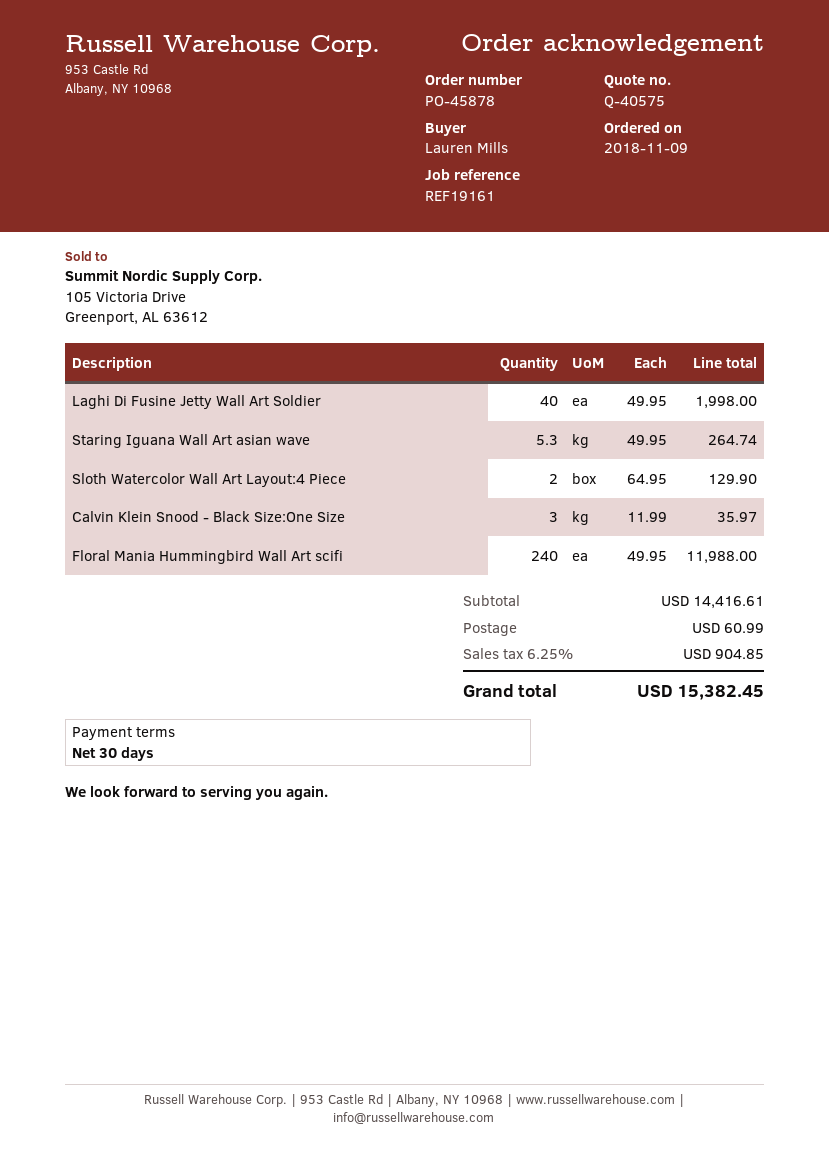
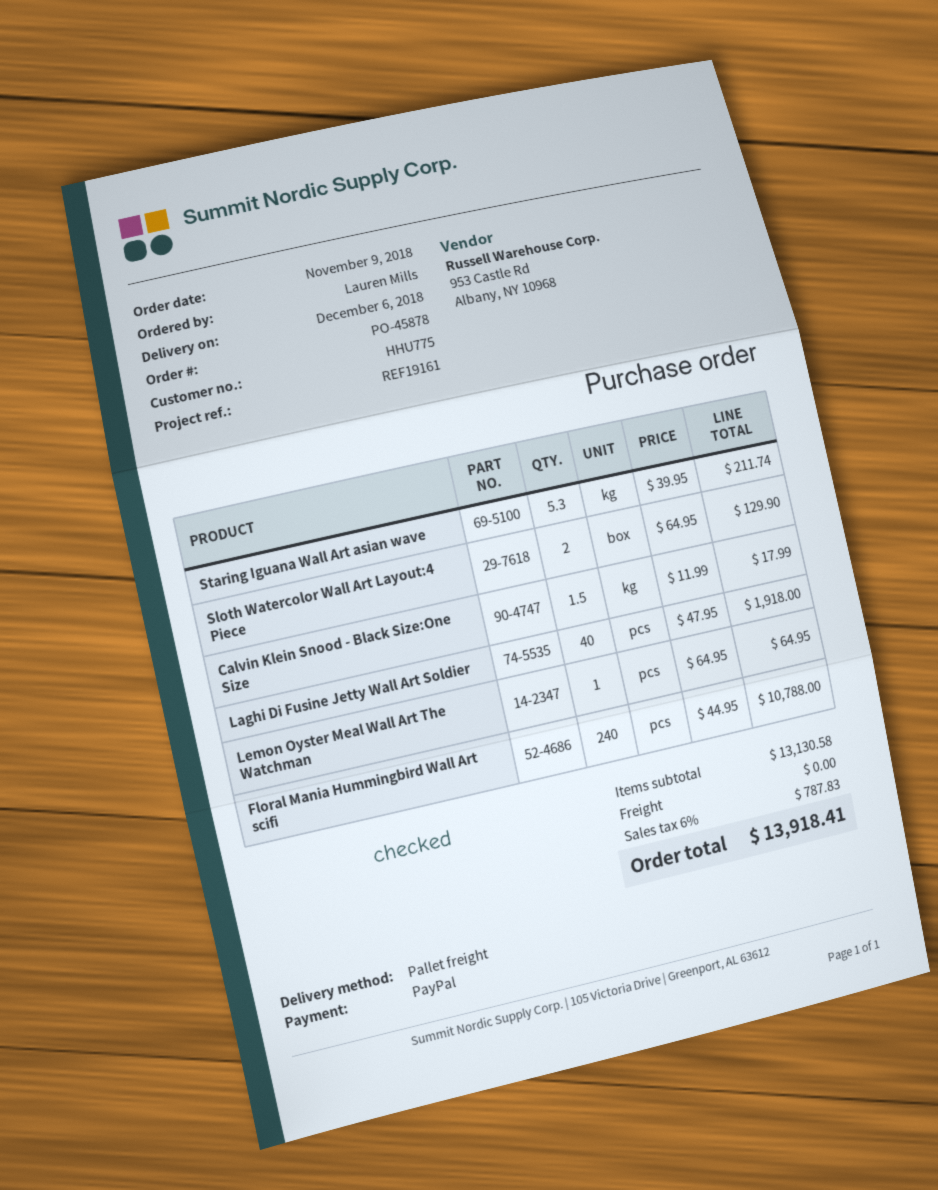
Laghi Di Fusine Jetty Wall Art Soldier: 40 x 49.95 = 1998.00 -> 40 x 47.95 = 1918.00
Staring Iguana Wall Art asian wave: 5.3 x 49.95 = 264.74 -> 5.3 x 39.95 = 211.74
Calvin Klein Snood - Black Size:One Size: 3 x 11.99 = 35.97 -> 1.5 x 11.99 = 17.99
Floral Mania Hummingbird Wall Art scifi: 240 x 49.95 = 11988.00 -> 240 x 44.95 = 10788.00
Lemon Oyster Meal Wall Art The Watchman: none -> 1 x 64.95 = 64.95
subtotal: 14416.61 -> 13130.58
shipping: 60.99 -> 0.00
tax: 6.25% = 904.85 -> 6% = 787.83
total: 15382.45 -> 13918.41

